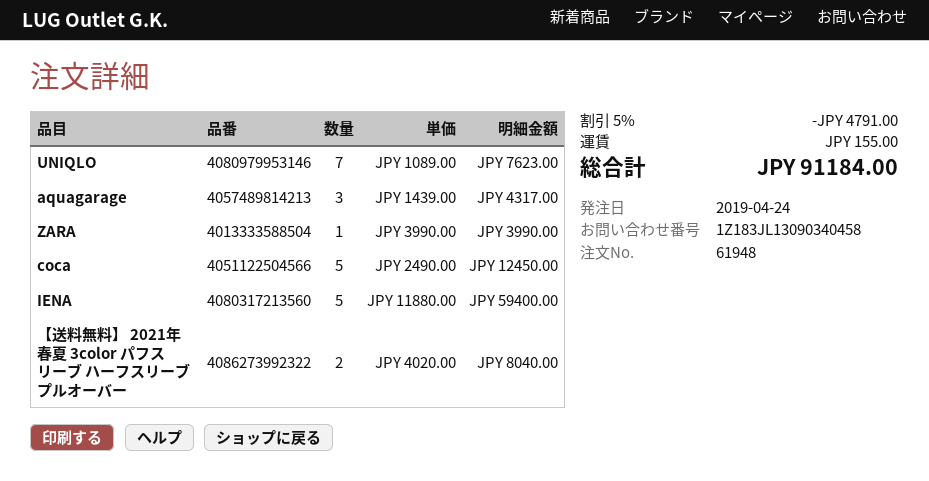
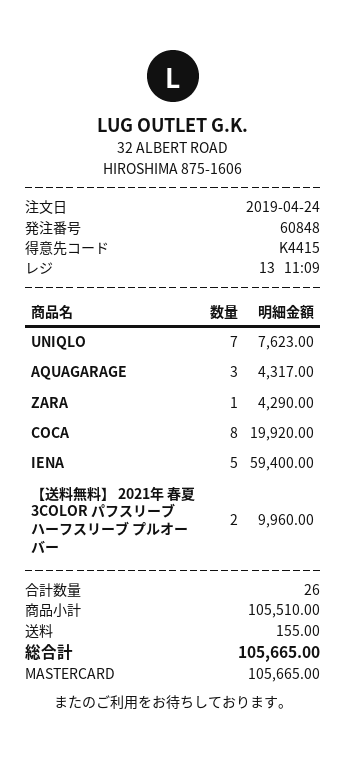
order number: 61948 -> 60848
ZARA: 1 for 3990.00 -> 1 for 4290.00
coca: 5 for 12450.00 -> 8 for 19920.00
【送料無料】 2021年 春夏 3color パフスリーブ ハーフスリーブ プルオーバー: 2 for 8040.00 -> 2 for 9960.00
discount: 5% = 4791.00 -> none
total: 91184.00 -> 105665.00

